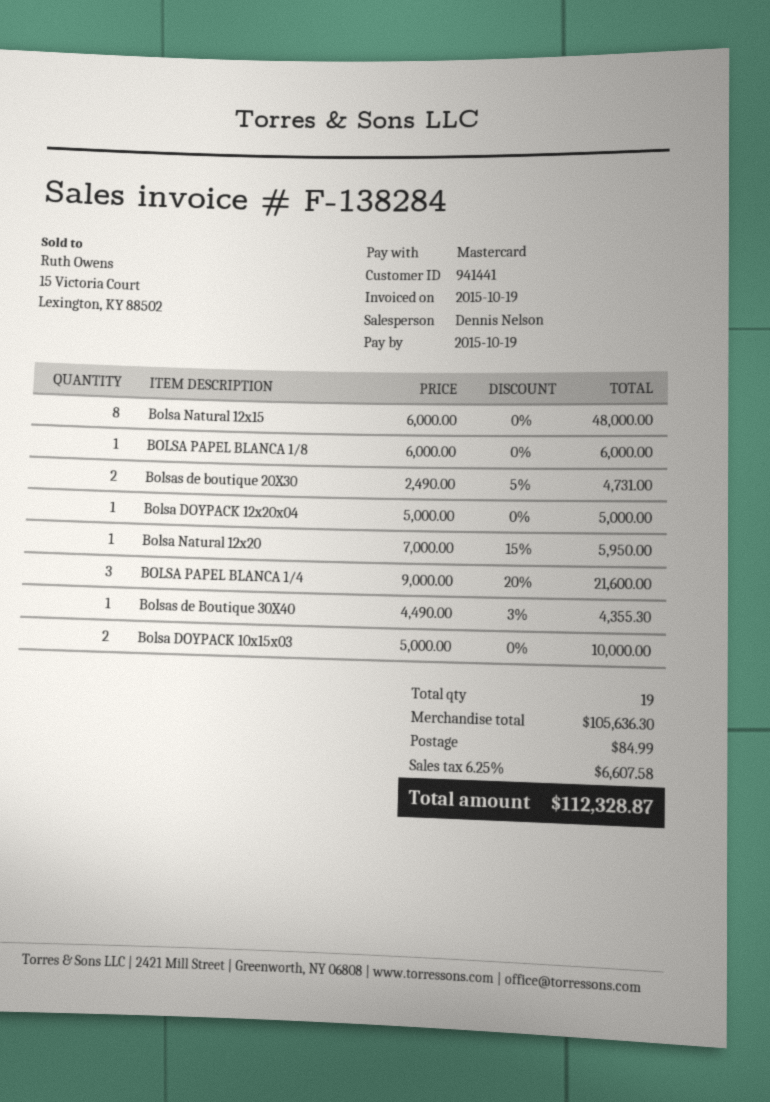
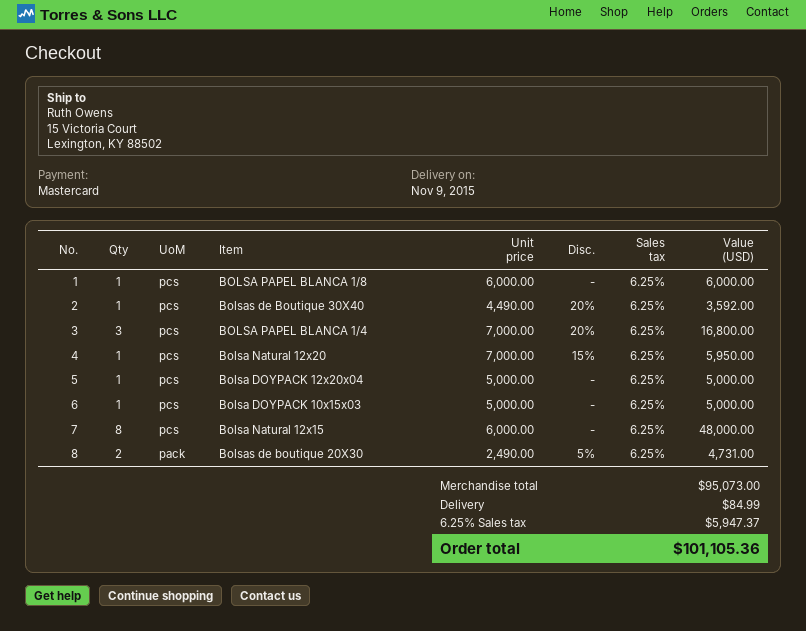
BOLSA PAPEL BLANCA 1/4: 3 x 9000.00 - 20% = 21600.00 -> 3 x 7000.00 - 20% = 16800.00
Bolsas de Boutique 30X40: 1 x 4490.00 - 3% = 4355.30 -> 1 x 4490.00 - 20% = 3592.00
Bolsa DOYPACK 10x15x03: 2 x 5000.00 = 10000.00 -> 1 x 5000.00 = 5000.00
subtotal: 105636.30 -> 95073.00
tax: 6.25% = 6607.58 -> 6.25% = 5947.37
total: 112328.87 -> 101105.36

